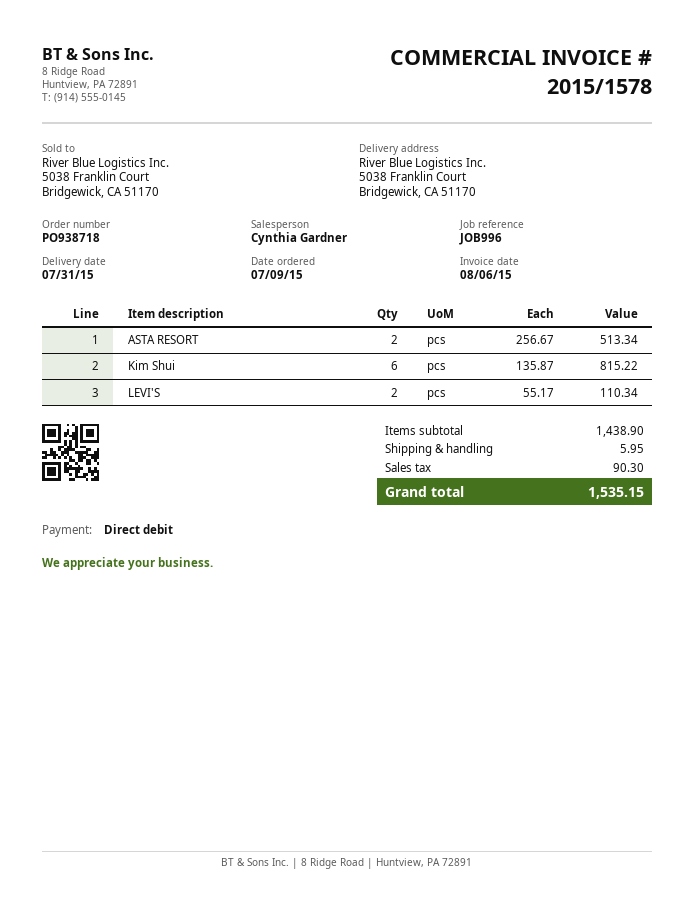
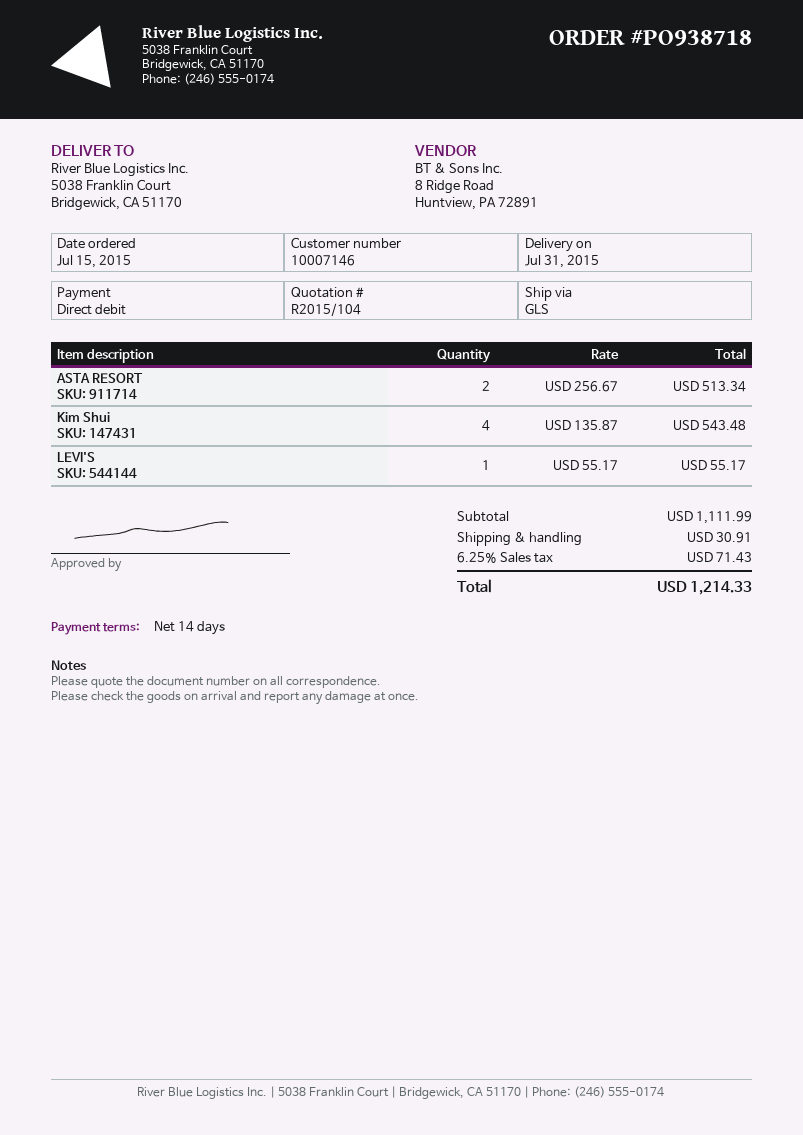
order date: 2015-07-09 -> 2015-07-15
Kim Shui: 6 x 135.87 = 815.22 -> 4 x 135.87 = 543.48
LEVI'S: 2 x 55.17 = 110.34 -> 1 x 55.17 = 55.17
subtotal: 1438.90 -> 1111.99
shipping: 5.95 -> 30.91
tax: 90.30 -> 71.43
total: 1535.15 -> 1214.33

